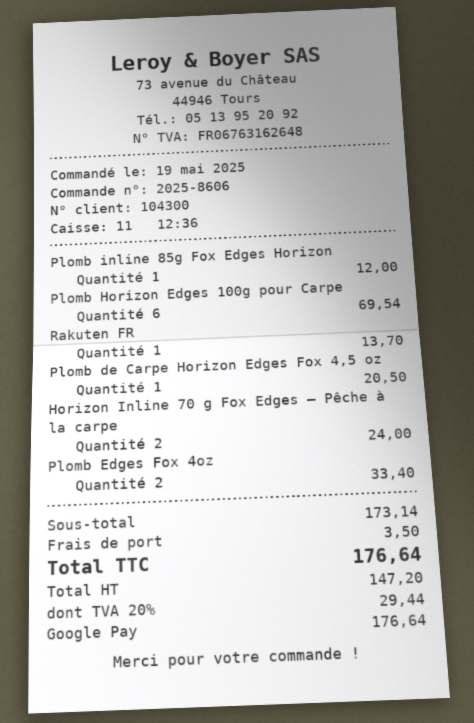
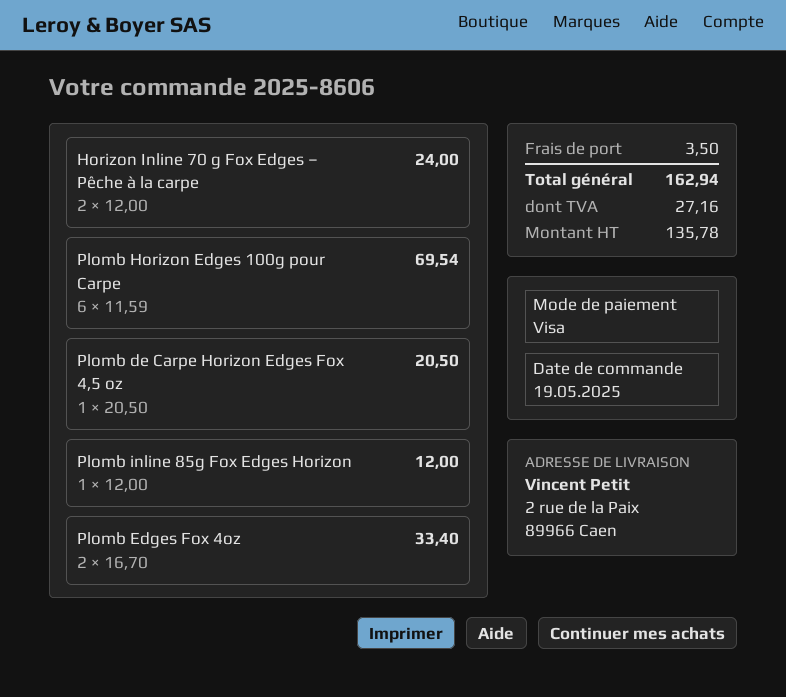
payment method: Google Pay -> Visa
Rakuten FR: 1 for 13.70 -> none
net: 147.20 -> 135.78
tax: 29.44 -> 27.16
total: 176.64 -> 162.94

